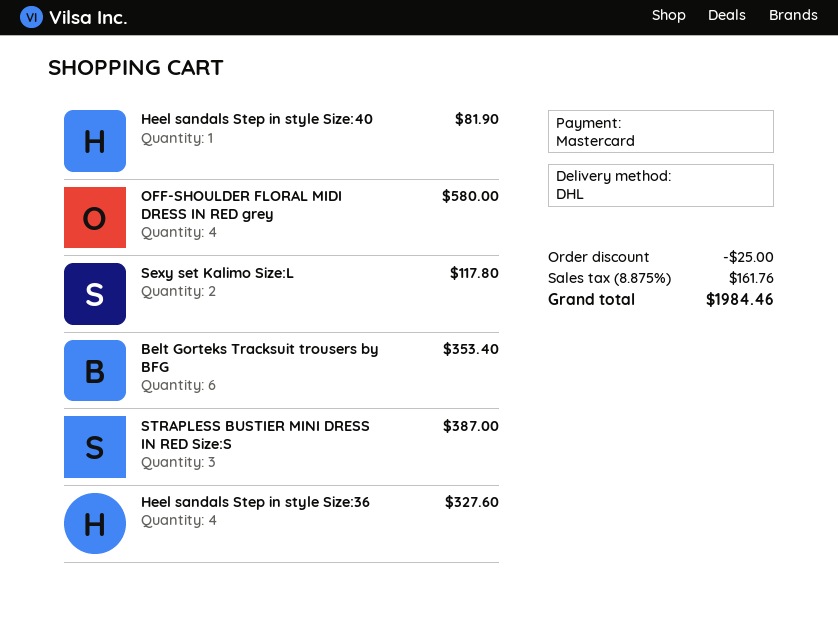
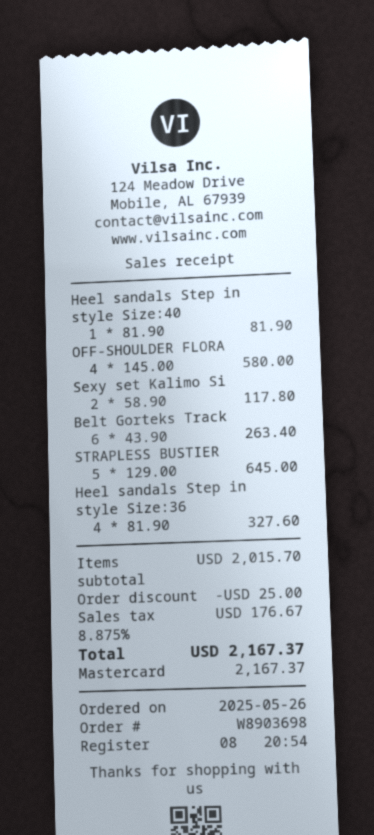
Belt Gorteks Tracksuit trousers by BFG: 6 for 353.40 -> 6 for 263.40
STRAPLESS BUSTIER MINI DRESS IN RED Size:S: 3 for 387.00 -> 5 for 645.00
tax: 8.875% = 161.76 -> 8.875% = 176.67
total: 1984.46 -> 2167.37

